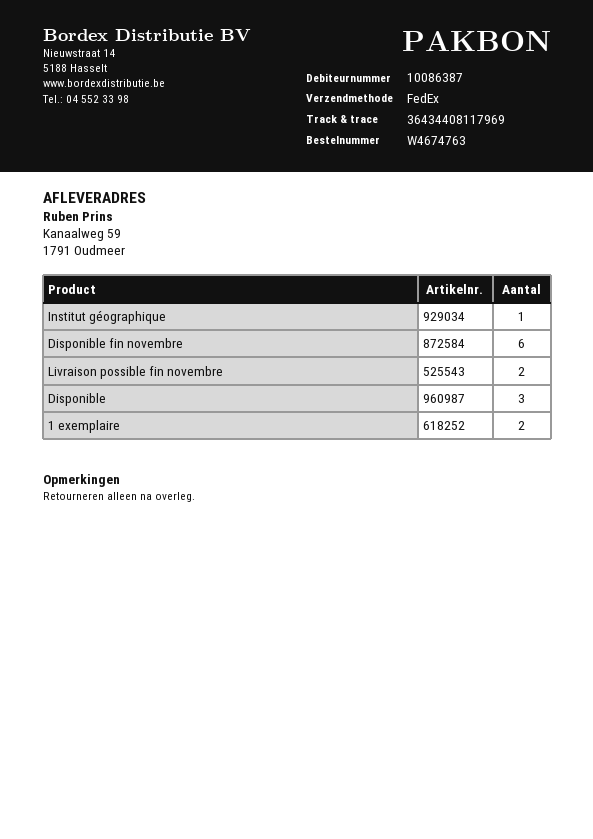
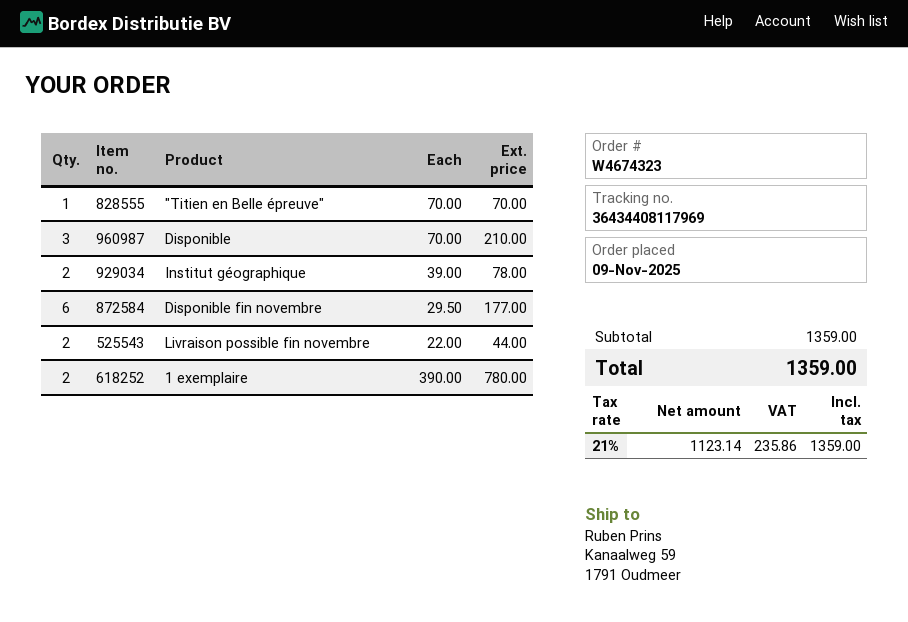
order number: W4674763 -> W4674323
Institut géographique: 1 -> 2
"Titien en Belle épreuve": none -> 1

